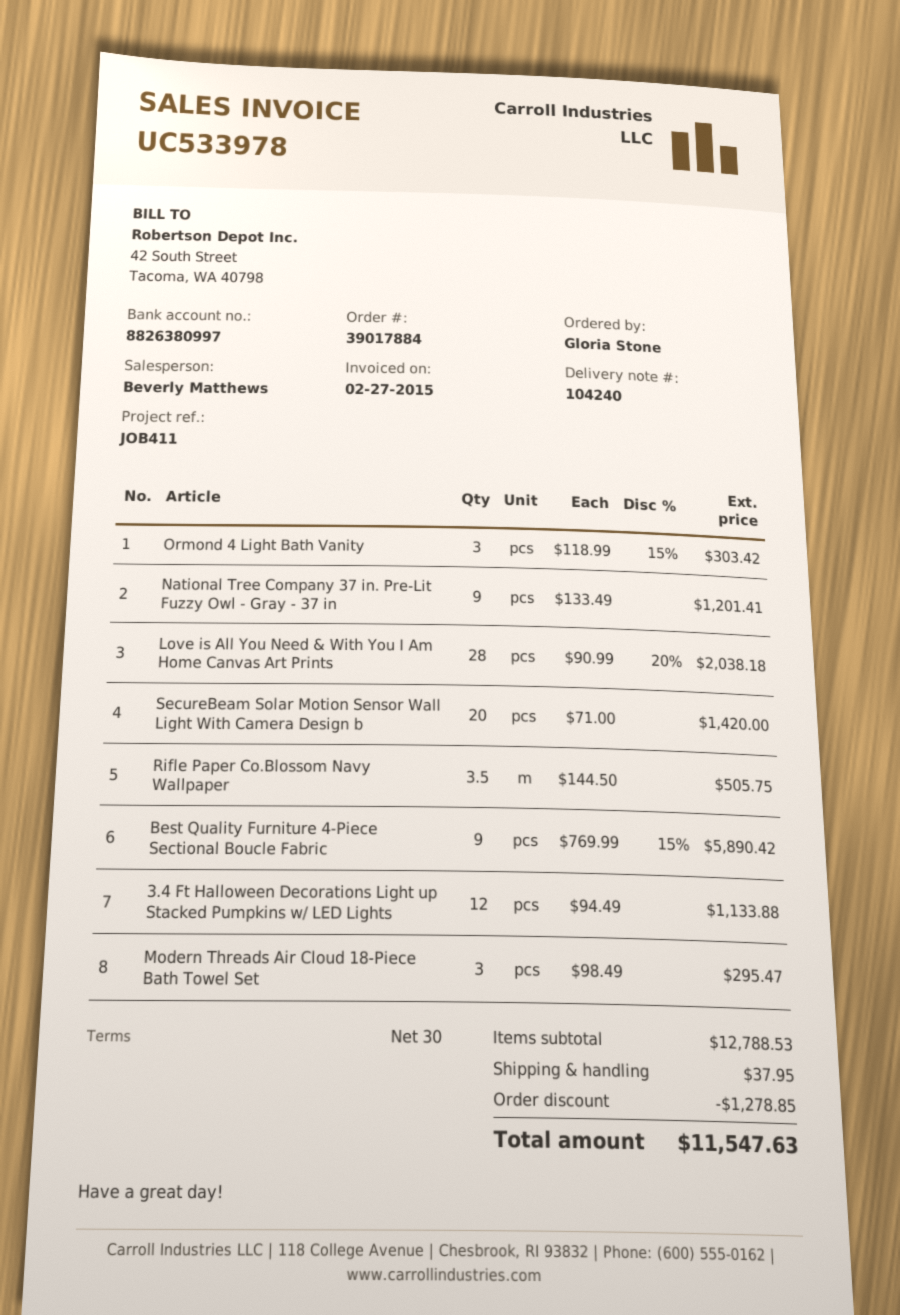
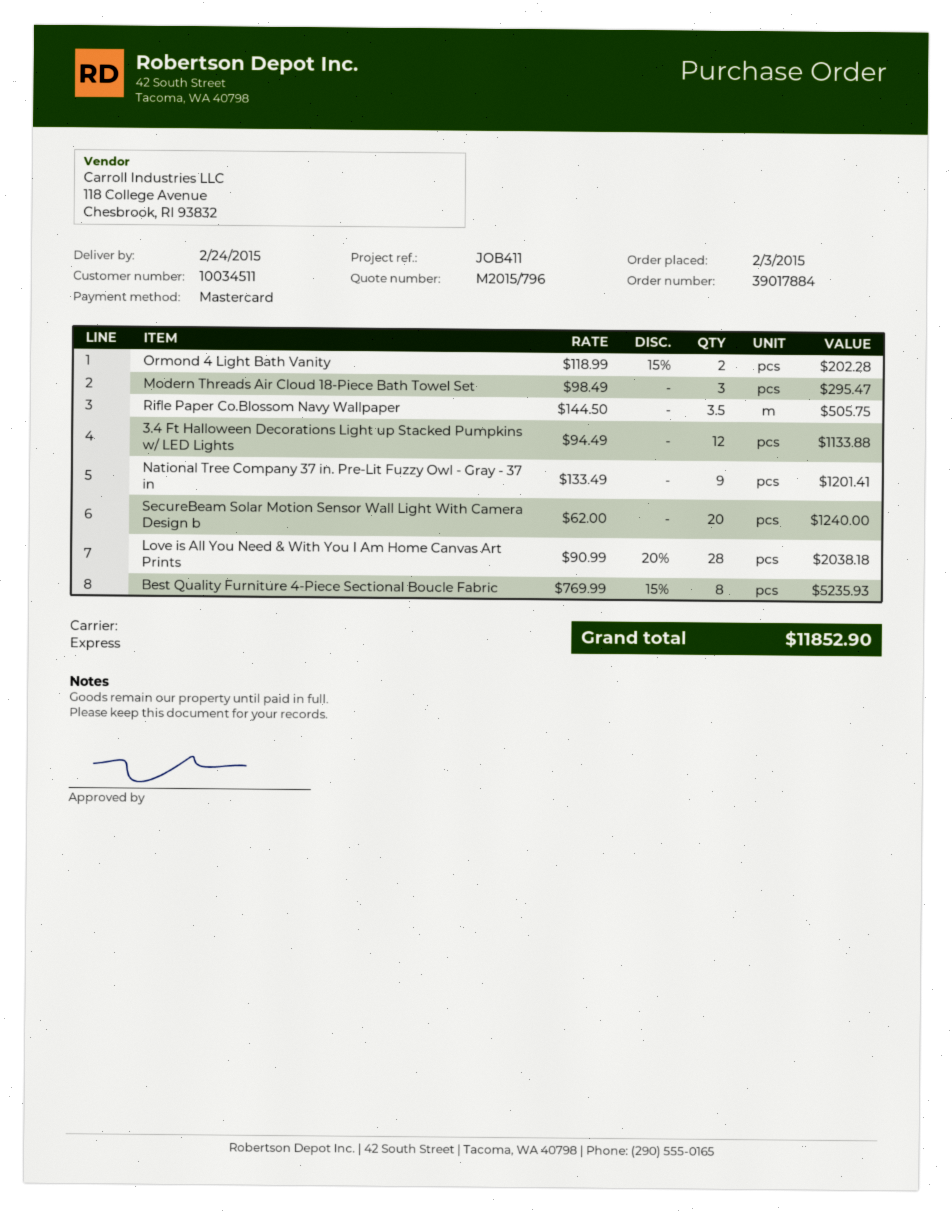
Ormond 4 Light Bath Vanity: 3 x 118.99 - 15% = 303.42 -> 2 x 118.99 - 15% = 202.28
SecureBeam Solar Motion Sensor Wall Light With Camera Design b: 20 x 71.00 = 1420.00 -> 20 x 62.00 = 1240.00
Best Quality Furniture 4-Piece Sectional Boucle Fabric: 9 x 769.99 - 15% = 5890.42 -> 8 x 769.99 - 15% = 5235.93
discount: 1278.85 -> none
shipping: 37.95 -> none
total: 11547.63 -> 11852.90

